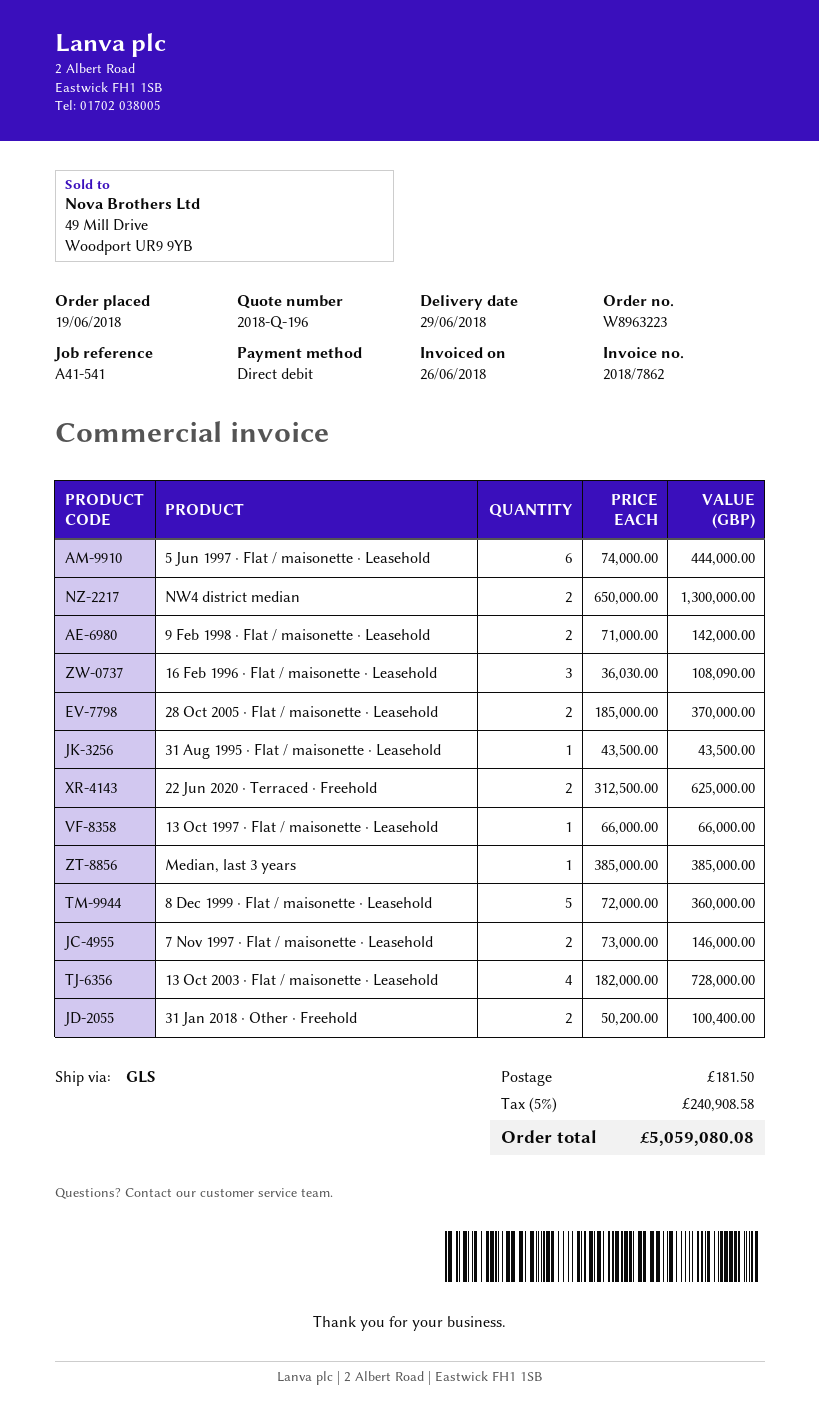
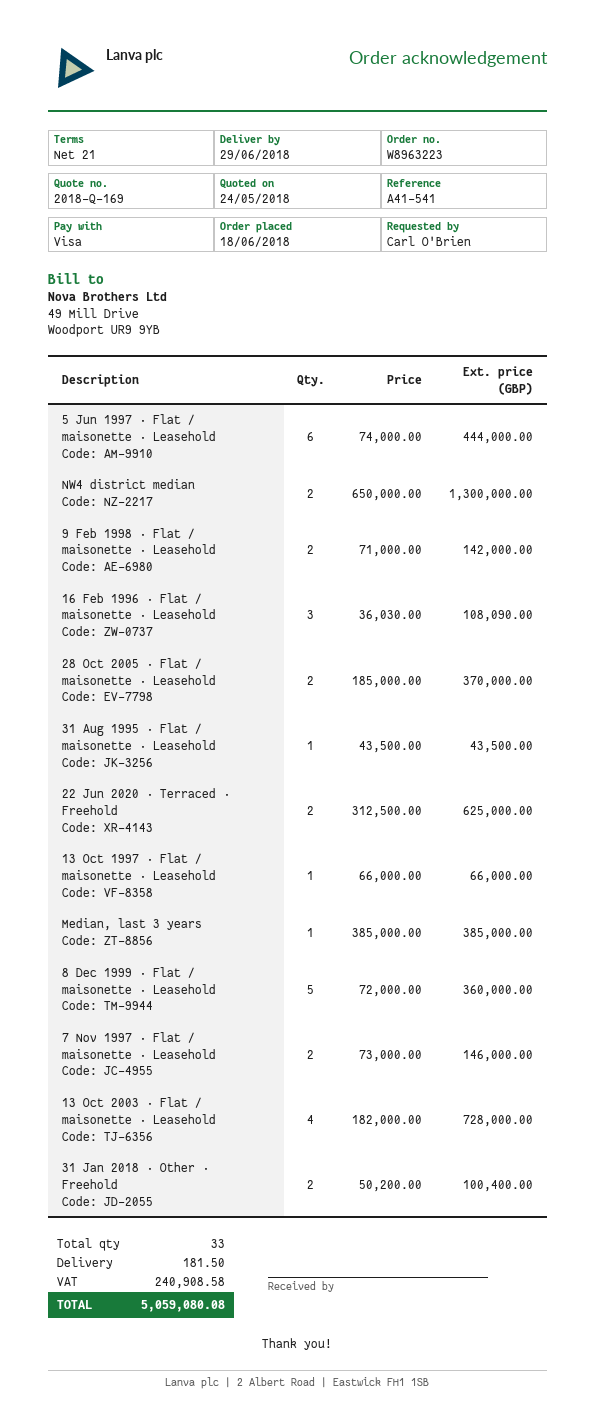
quote number: 2018-Q-196 -> 2018-Q-169
order date: 2018-06-19 -> 2018-06-18
payment method: direct debit -> Visa

